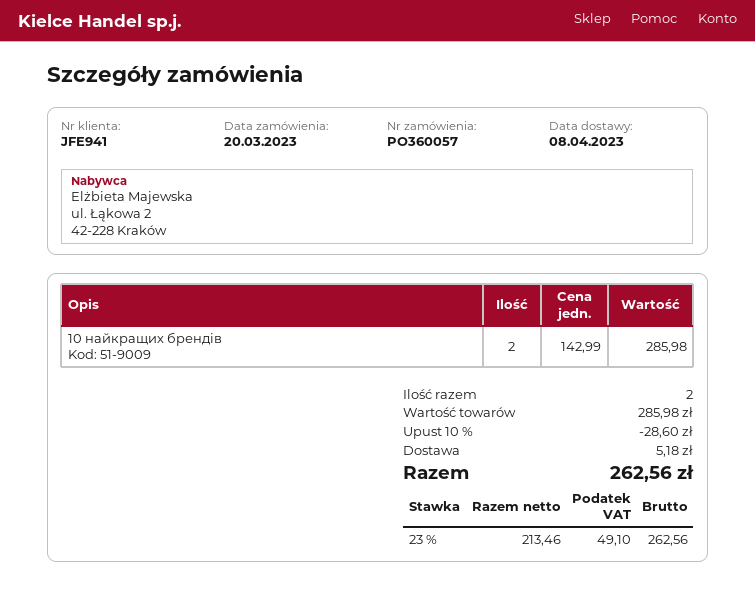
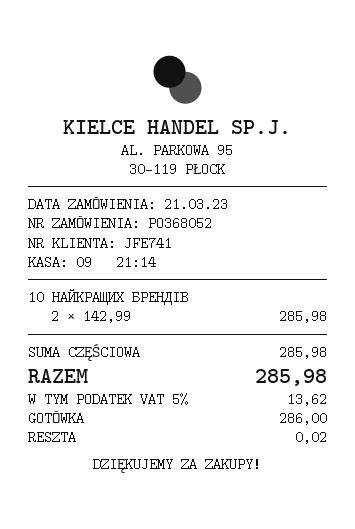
order number: PO360057 -> PO368052
order date: 2023-03-20 -> 2023-03-21
customer number: JFE941 -> JFE741
discount: 10% = 28.60 -> none
shipping: 5.18 -> none
tax: 23% = 49.10 -> 5% = 13.62
total: 262.56 -> 285.98

